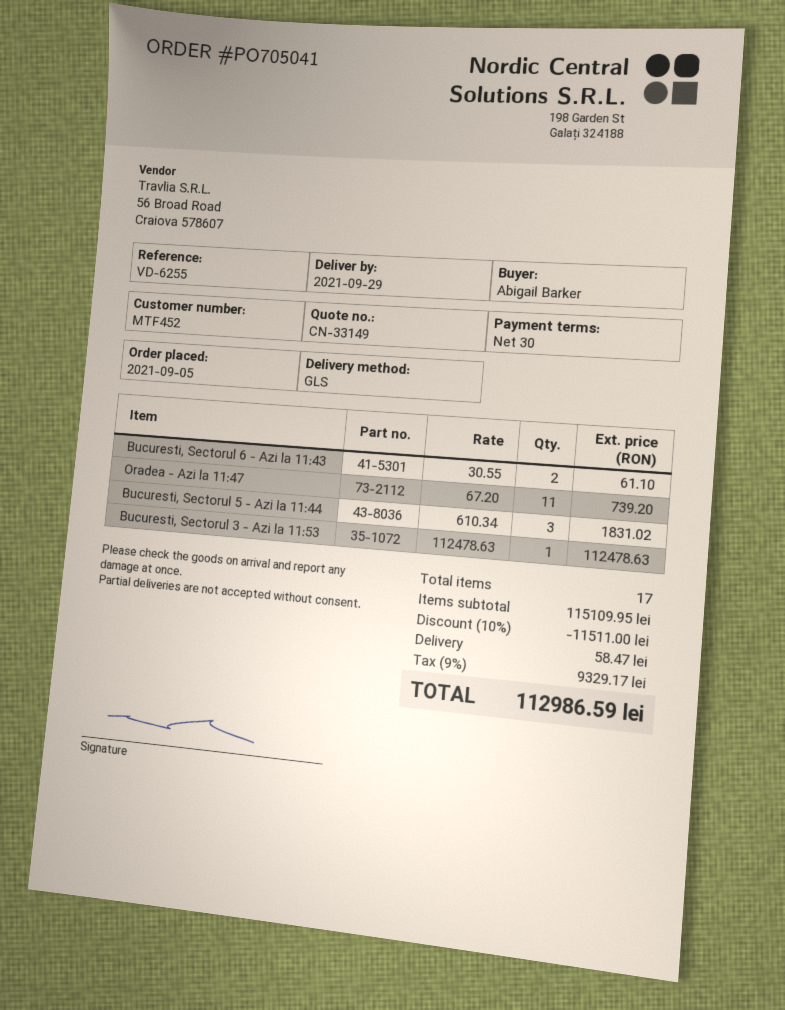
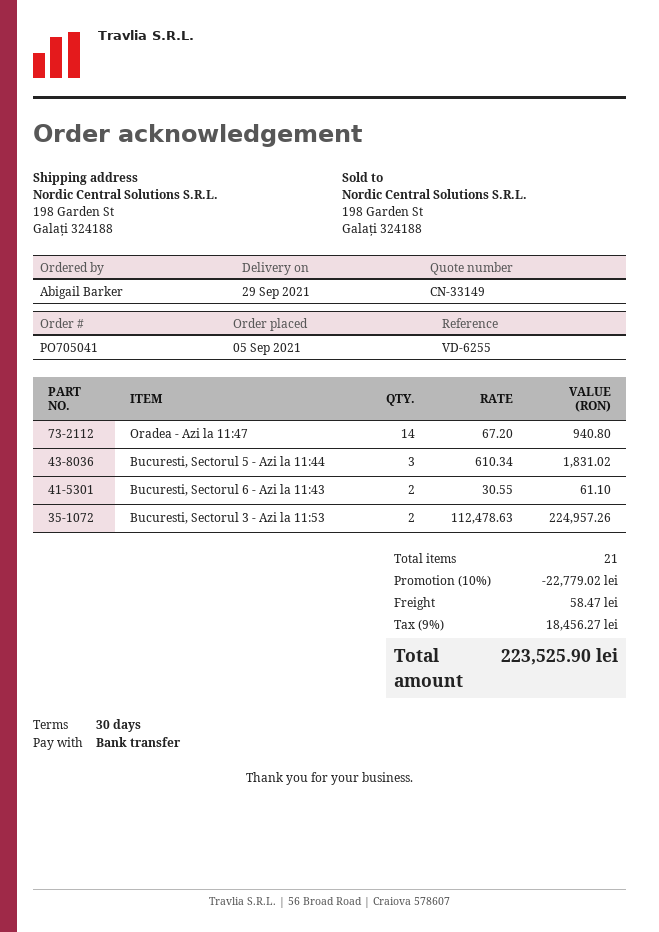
Oradea - Azi la 11:47: 11 x 67.20 = 739.20 -> 14 x 67.20 = 940.80
Bucuresti, Sectorul 3 - Azi la 11:53: 1 x 112478.63 = 112478.63 -> 2 x 112478.63 = 224957.26
total quantity: 17 -> 21
discount: 10% = 11511.00 -> 10% = 22779.02
tax: 9% = 9329.17 -> 9% = 18456.27
total: 112986.59 -> 223525.90

